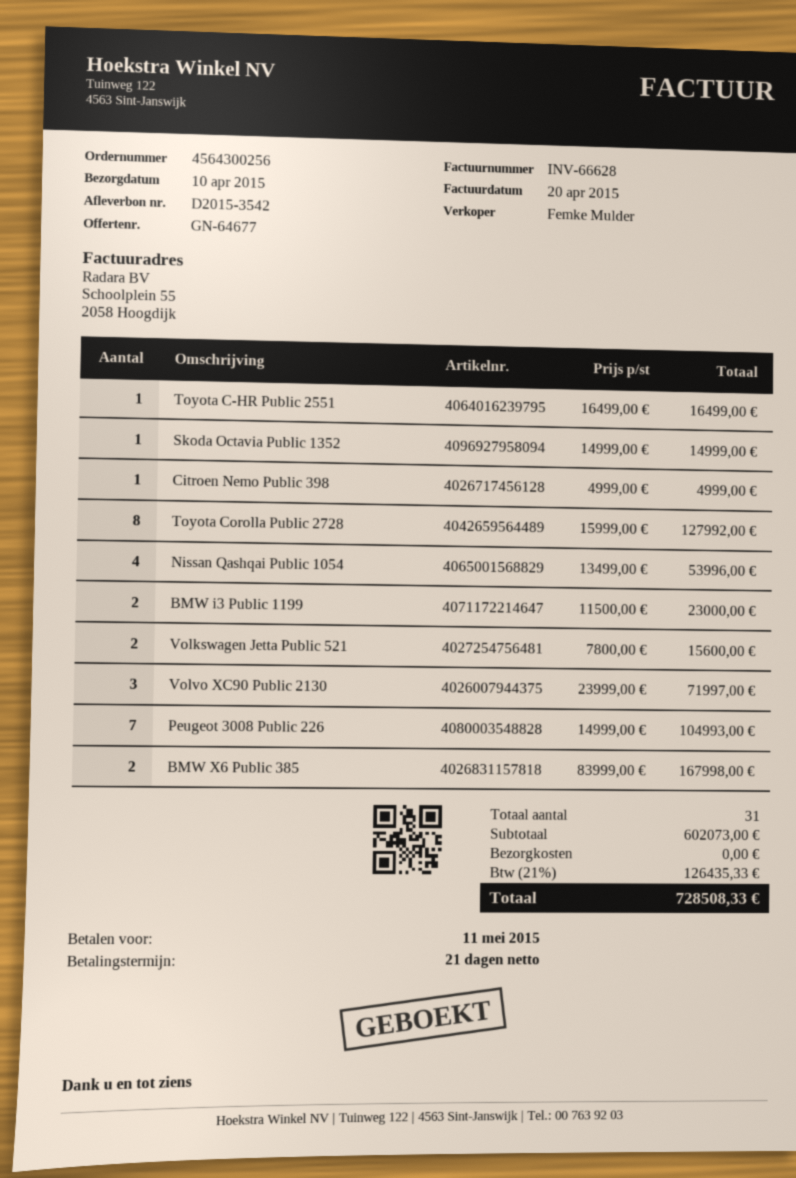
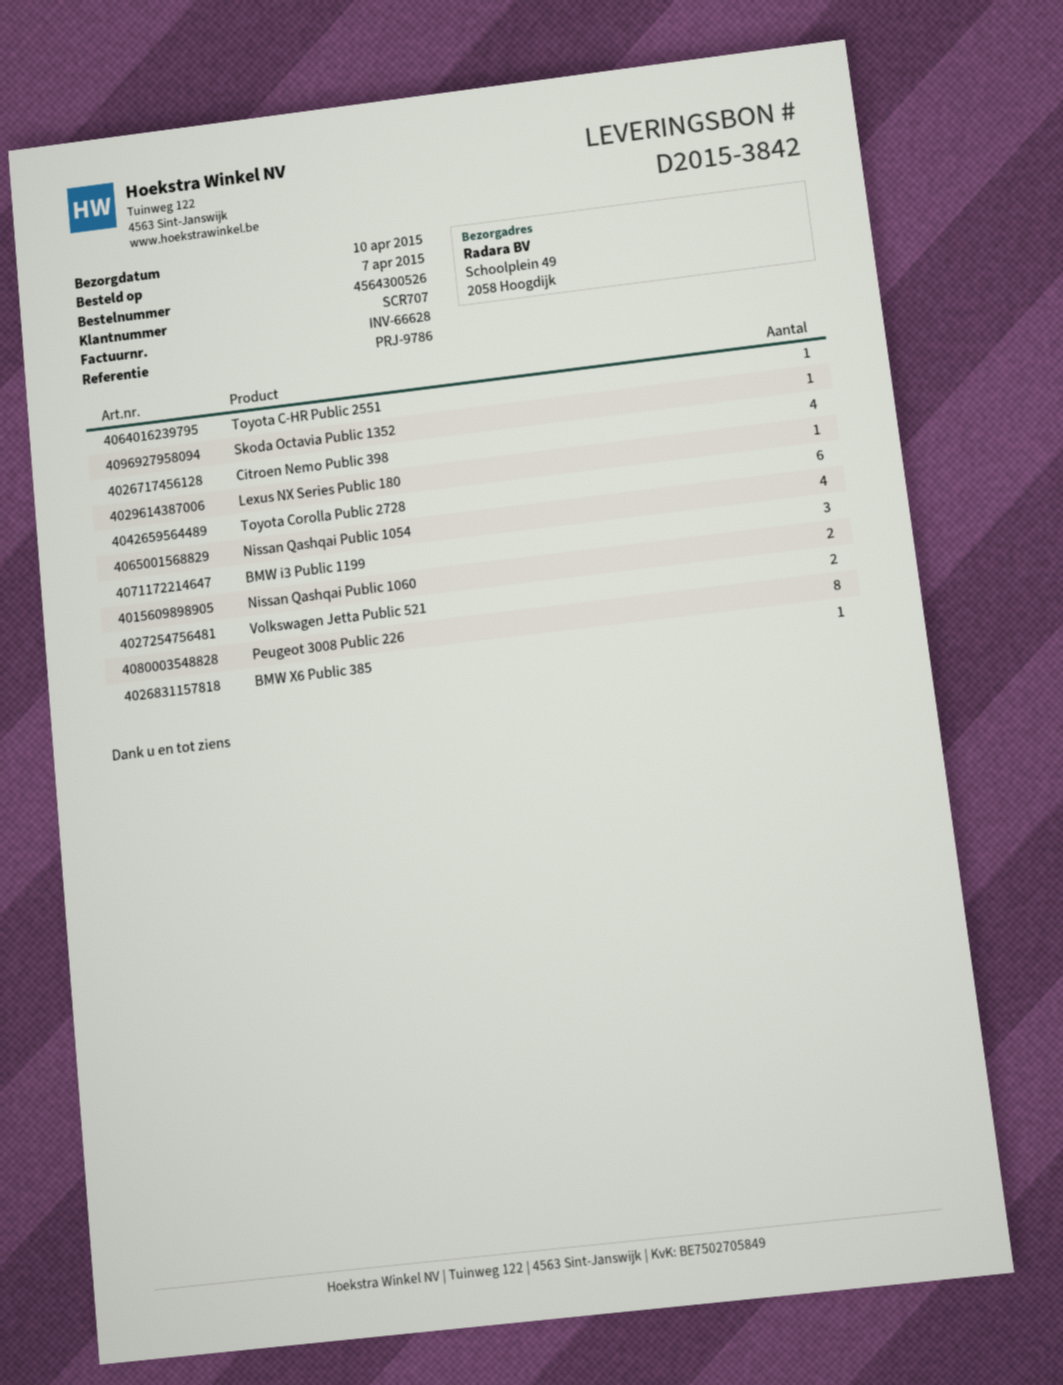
order number: 4564300256 -> 4564300526
delivery note number: D2015-3542 -> D2015-3842
Citroen Nemo Public 398: 1 -> 4
Toyota Corolla Public 2728: 8 -> 6
BMW i3 Public 1199: 2 -> 3
Volvo XC90 Public 2130: 3 -> none
Peugeot 3008 Public 226: 7 -> 8
BMW X6 Public 385: 2 -> 1
Lexus NX Series Public 180: none -> 1
Nissan Qashqai Public 1060: none -> 2

